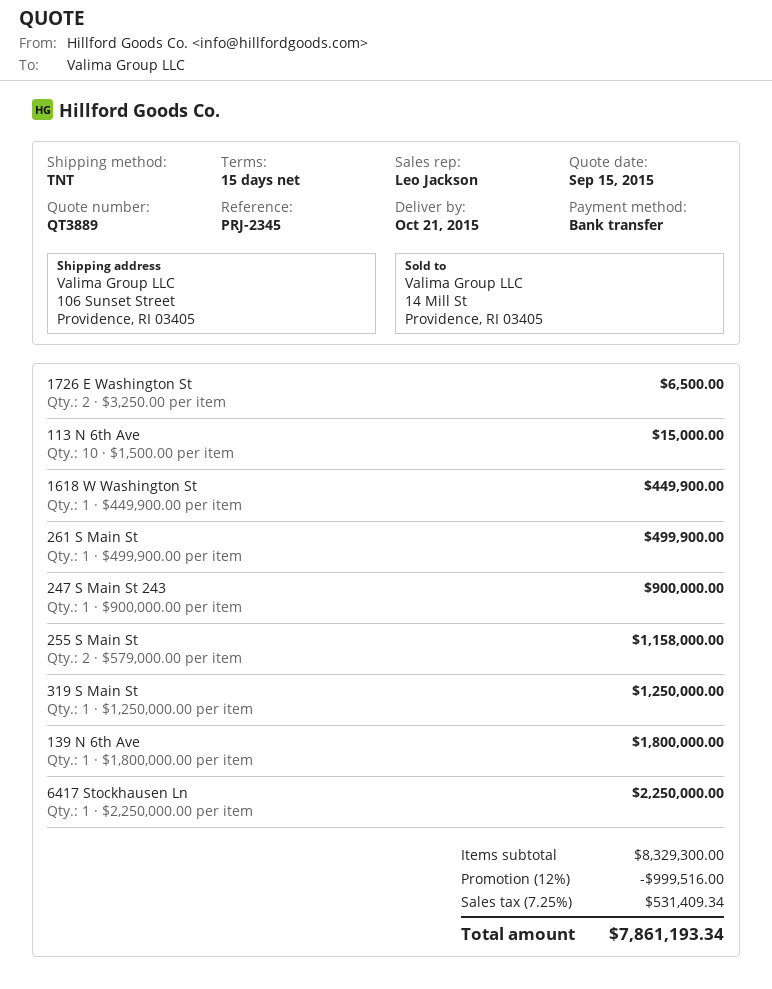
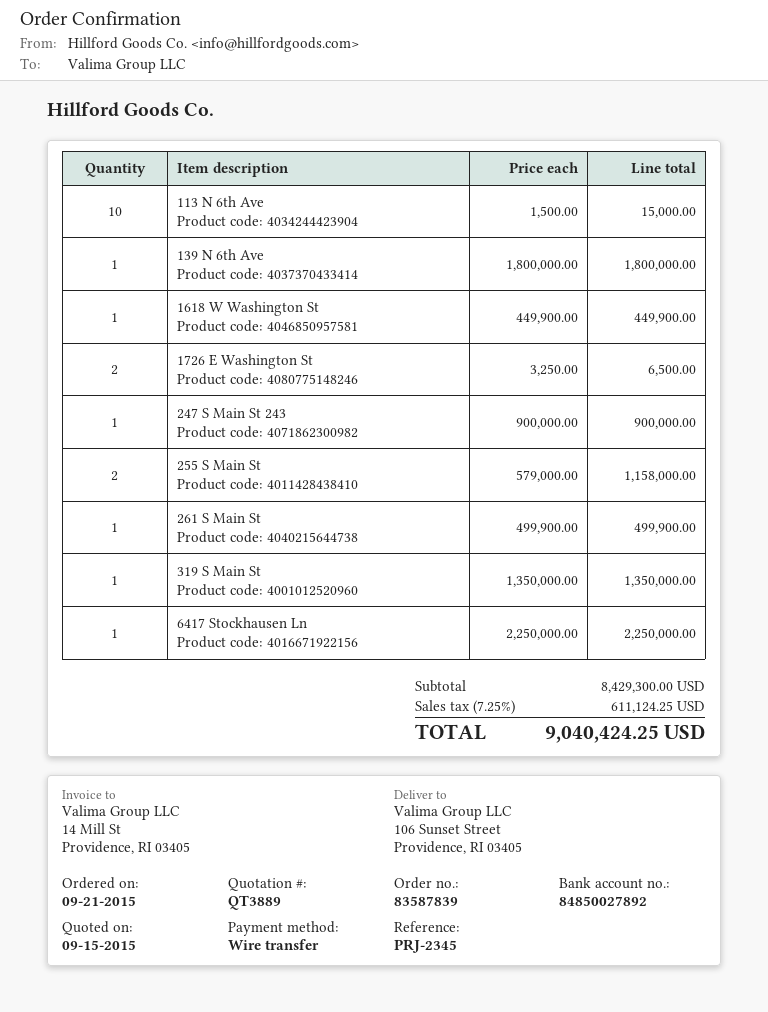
319 S Main St: 1 x 1250000.00 = 1250000.00 -> 1 x 1350000.00 = 1350000.00
subtotal: 8329300.00 -> 8429300.00
discount: 12% = 999516.00 -> none
tax: 7.25% = 531409.34 -> 7.25% = 611124.25
total: 7861193.34 -> 9040424.25

